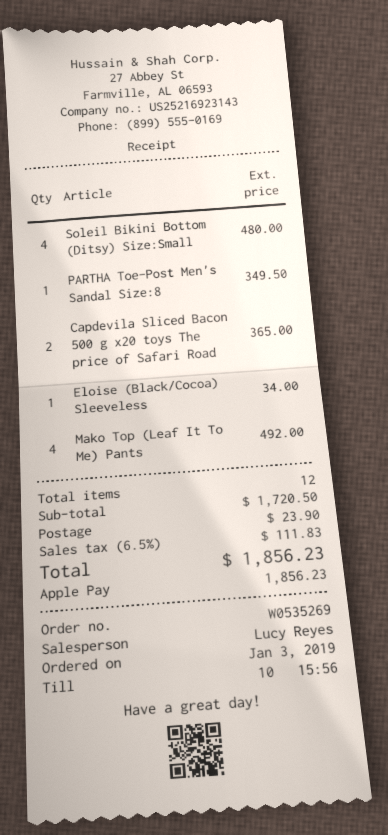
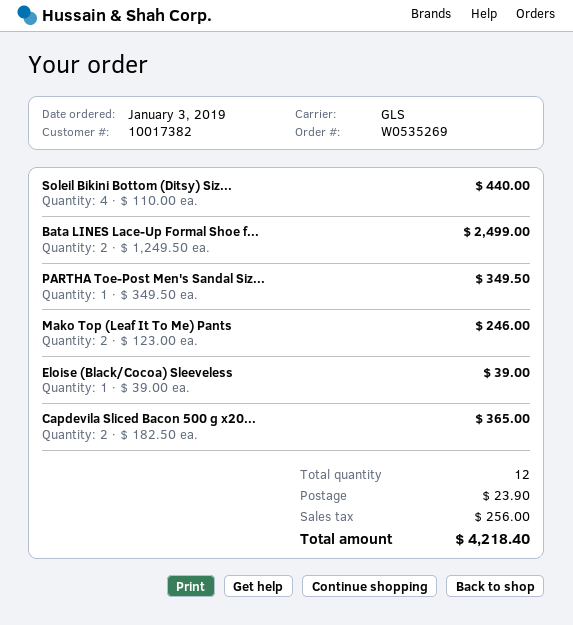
Soleil Bikini Bottom (Ditsy) Size:Small: 4 for 480.00 -> 4 for 440.00
Eloise (Black/Cocoa) Sleeveless: 1 for 34.00 -> 1 for 39.00
Mako Top (Leaf It To Me) Pants: 4 for 492.00 -> 2 for 246.00
Bata LINES Lace-Up Formal Shoe f...: none -> 2 for 2499.00
tax: 111.83 -> 256.00
total: 1856.23 -> 4218.40

